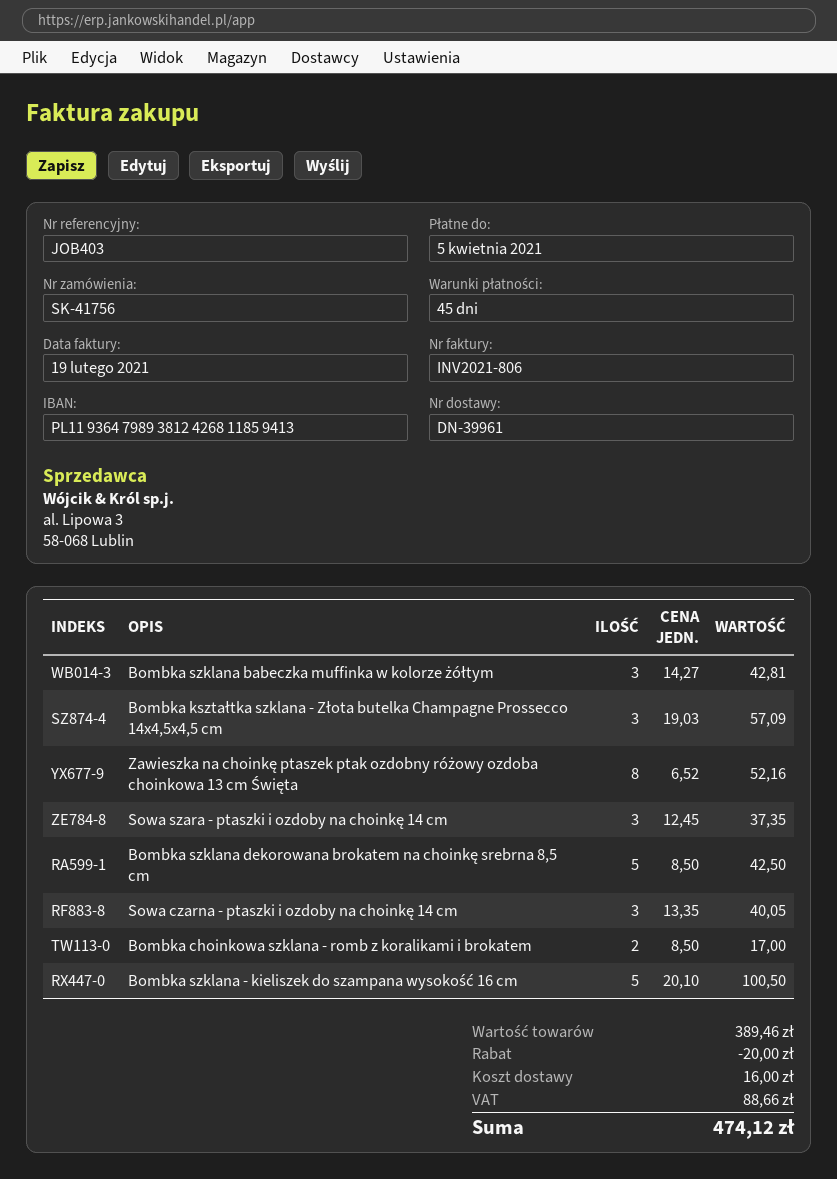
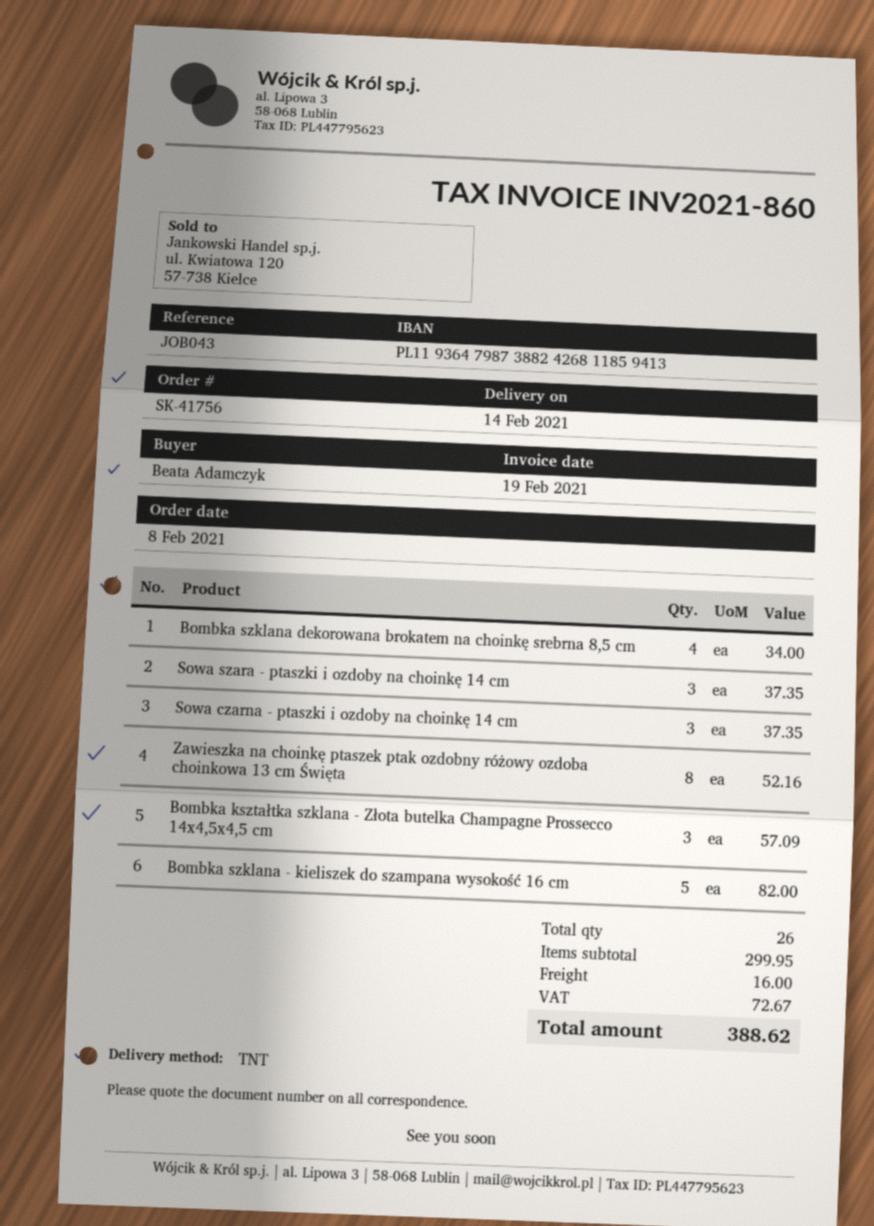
invoice number: INV2021-806 -> INV2021-860
reference: JOB403 -> JOB043
bank account: PL11936479893812426811859413 -> PL11936479873882426811859413
Bombka szklana babeczka muffinka w kolorze żółtym: 3 for 42.81 -> none
Bombka szklana dekorowana brokatem na choinkę srebrna 8,5 cm: 5 for 42.50 -> 4 for 34.00
Sowa czarna - ptaszki i ozdoby na choinkę 14 cm: 3 for 40.05 -> 3 for 37.35
Bombka choinkowa szklana - romb z koralikami i brokatem: 2 for 17.00 -> none
Bombka szklana - kieliszek do szampana wysokość 16 cm: 5 for 100.50 -> 5 for 82.00
subtotal: 389.46 -> 299.95
discount: 20.00 -> none
tax: 88.66 -> 72.67
total: 474.12 -> 388.62

